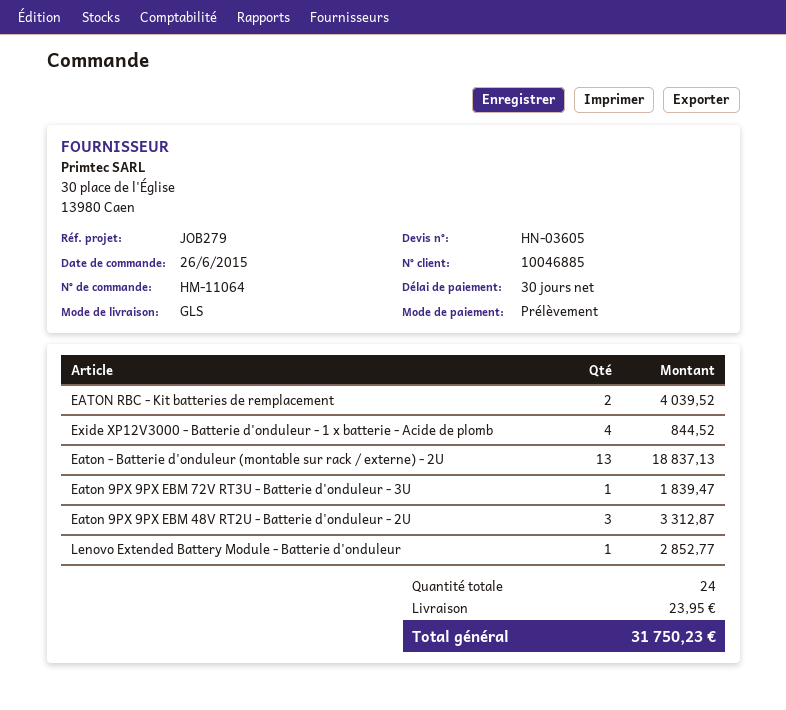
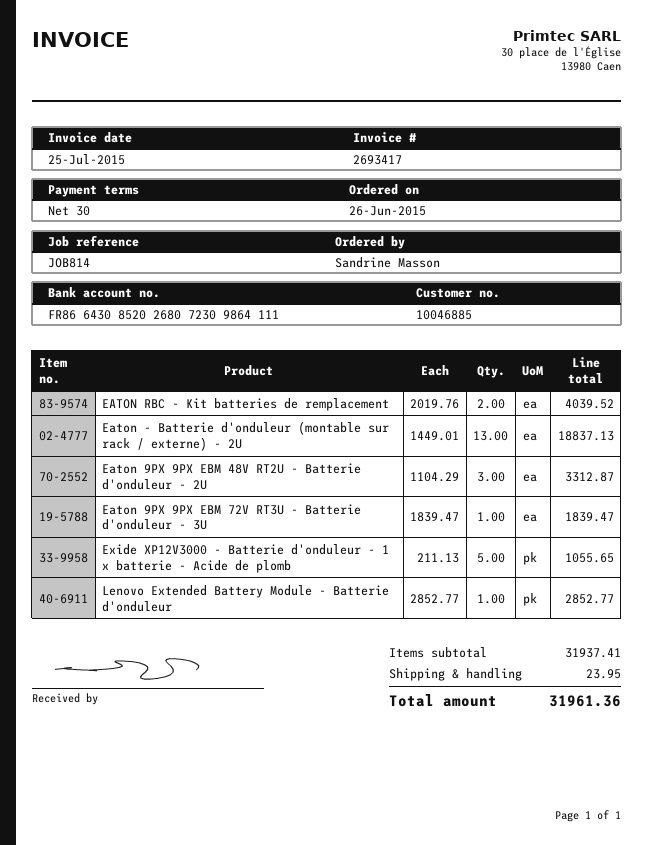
reference: JOB279 -> JOB814
Exide XP12V3000 - Batterie d'onduleur - 1 x batterie - Acide de plomb: 4 for 844.52 -> 5 for 1055.65
total: 31750.23 -> 31961.36

